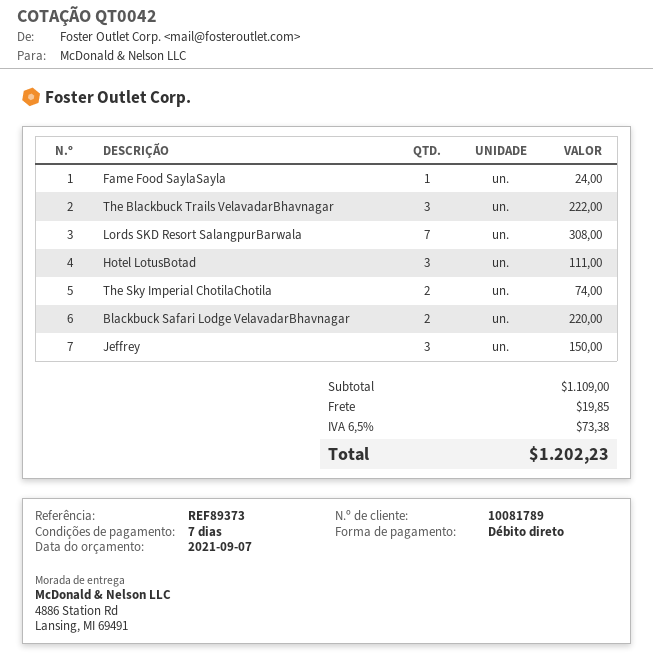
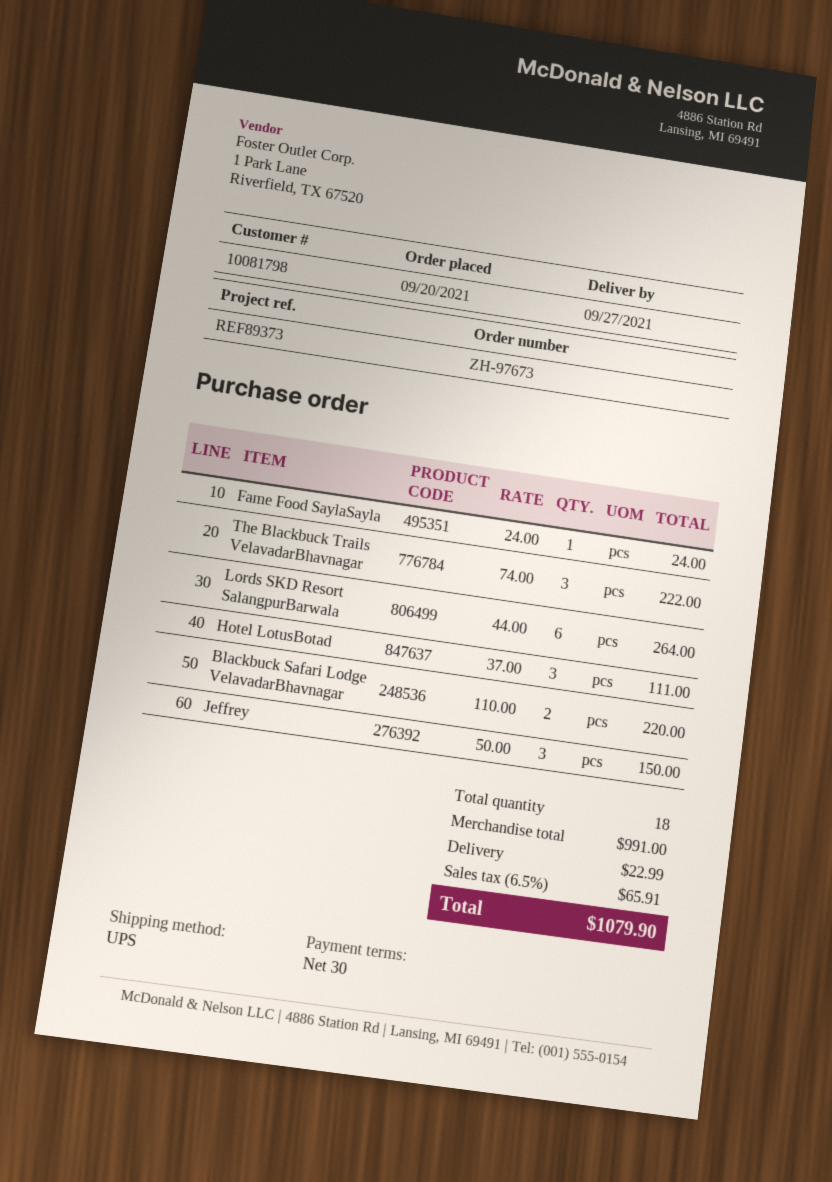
payment terms: 7 days -> 30 days
customer number: 10081789 -> 10081798
Lords SKD Resort SalangpurBarwala: 7 for 308.00 -> 6 for 264.00
The Sky Imperial ChotilaChotila: 2 for 74.00 -> none
subtotal: 1109.00 -> 991.00
shipping: 19.85 -> 22.99
tax: 6.5% = 73.38 -> 6.5% = 65.91
total: 1202.23 -> 1079.90

